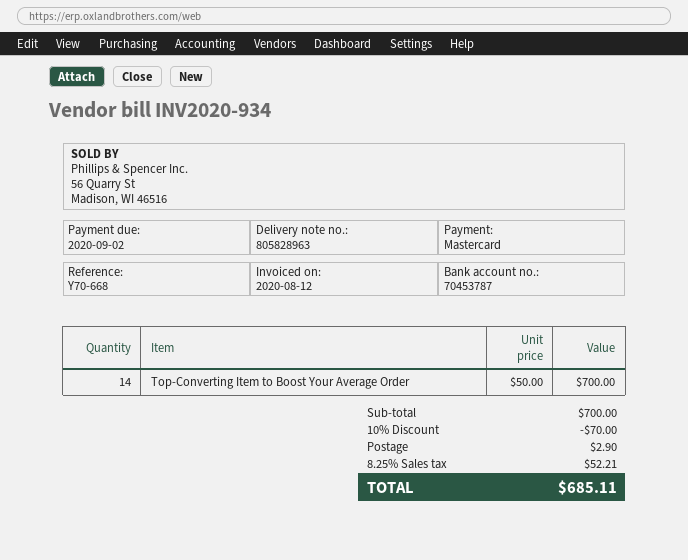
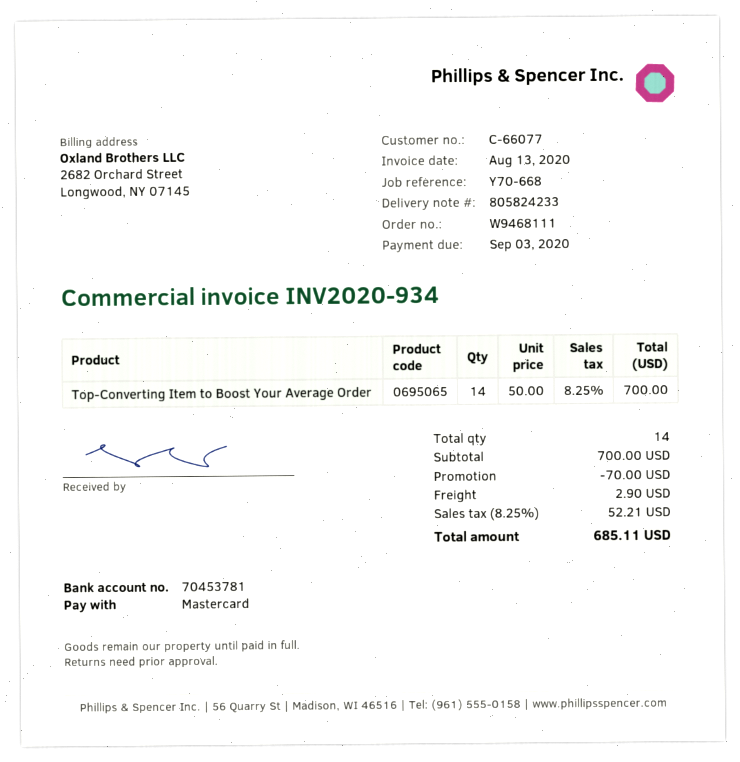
delivery note number: 805828963 -> 805824233
invoice date: 2020-08-12 -> 2020-08-13
due date: 2020-09-02 -> 2020-09-03
bank account: 70453787 -> 70453781

